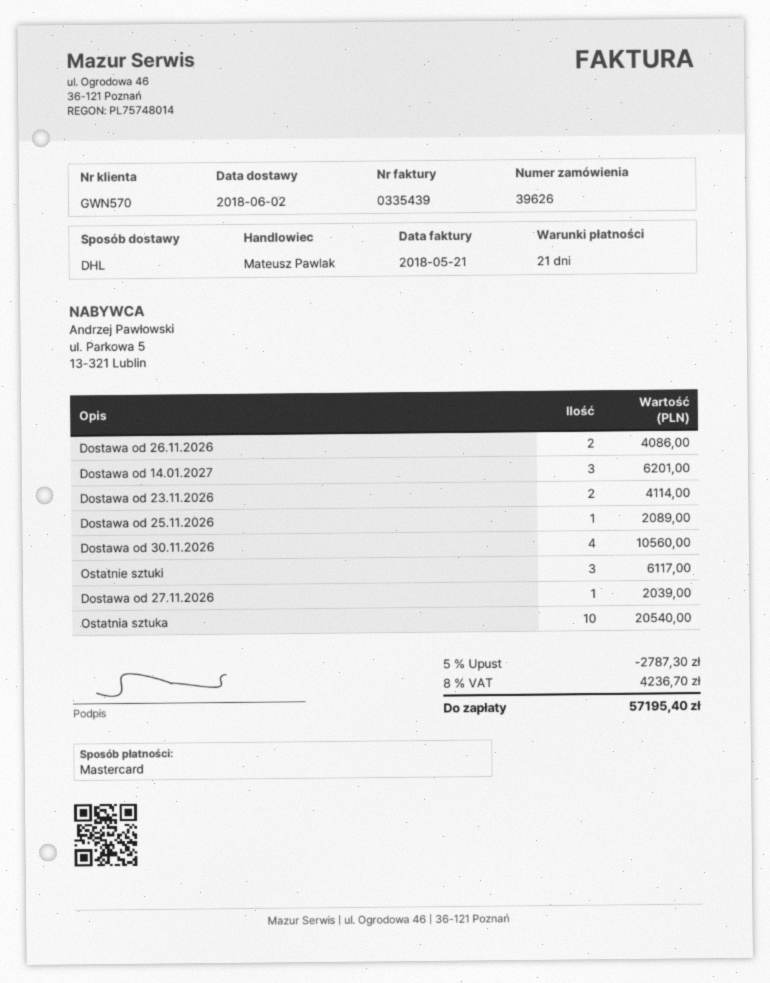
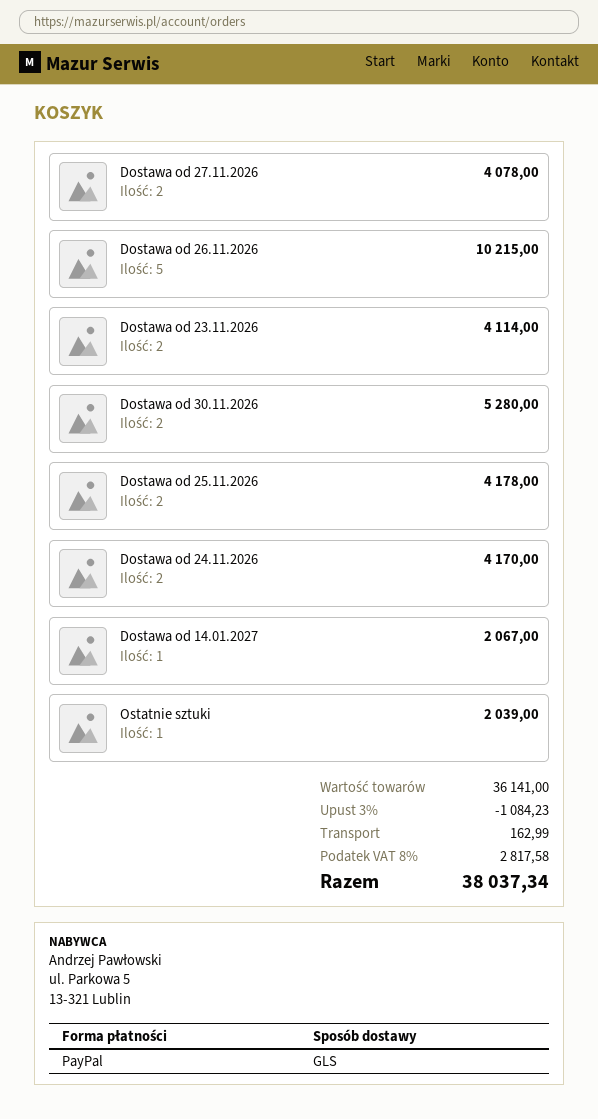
payment method: Mastercard -> PayPal
shipping method: DHL -> GLS
Dostawa od 26.11.2026: 2 for 4086.00 -> 5 for 10215.00
Dostawa od 14.01.2027: 3 for 6201.00 -> 1 for 2067.00
Dostawa od 25.11.2026: 1 for 2089.00 -> 2 for 4178.00
Dostawa od 30.11.2026: 4 for 10560.00 -> 2 for 5280.00
Ostatnie sztuki: 3 for 6117.00 -> 1 for 2039.00
Dostawa od 27.11.2026: 1 for 2039.00 -> 2 for 4078.00
Ostatnia sztuka: 10 for 20540.00 -> none
Dostawa od 24.11.2026: none -> 2 for 4170.00
discount: 5% = 2787.30 -> 3% = 1084.23
shipping: none -> 162.99
tax: 8% = 4236.70 -> 8% = 2817.58
total: 57195.40 -> 38037.34

